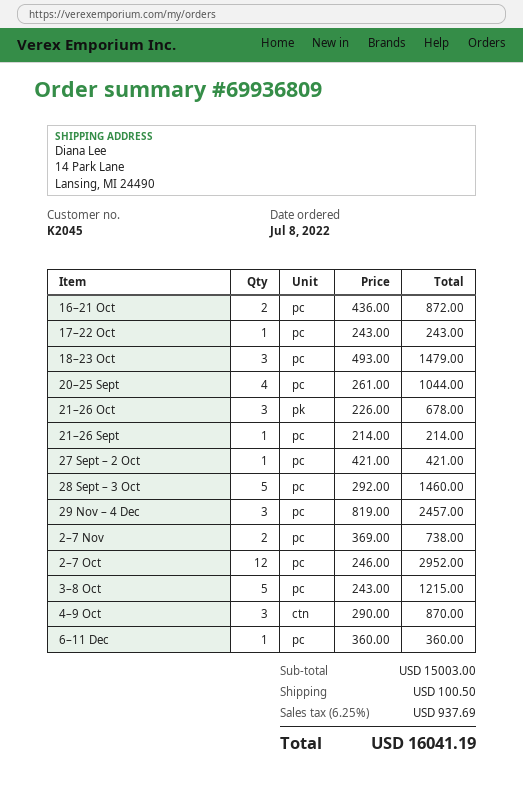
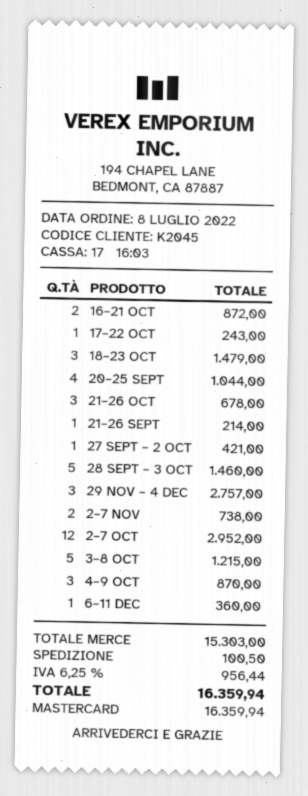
29 Nov – 4 Dec: 3 for 2457.00 -> 3 for 2757.00
subtotal: 15003.00 -> 15303.00
tax: 6.25% = 937.69 -> 6.25% = 956.44
total: 16041.19 -> 16359.94

